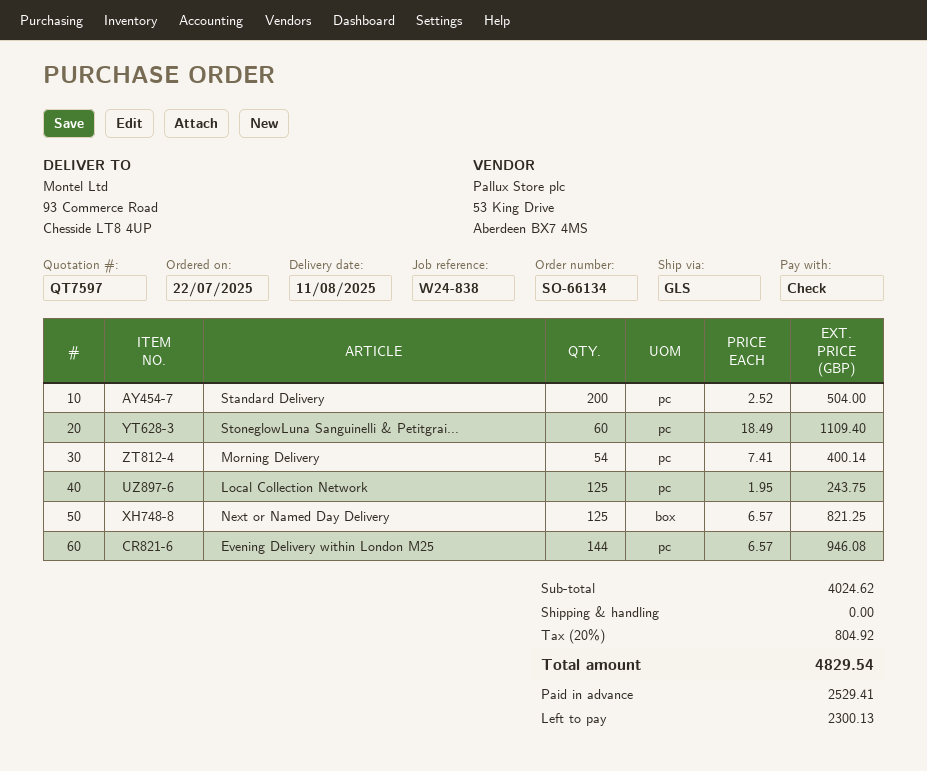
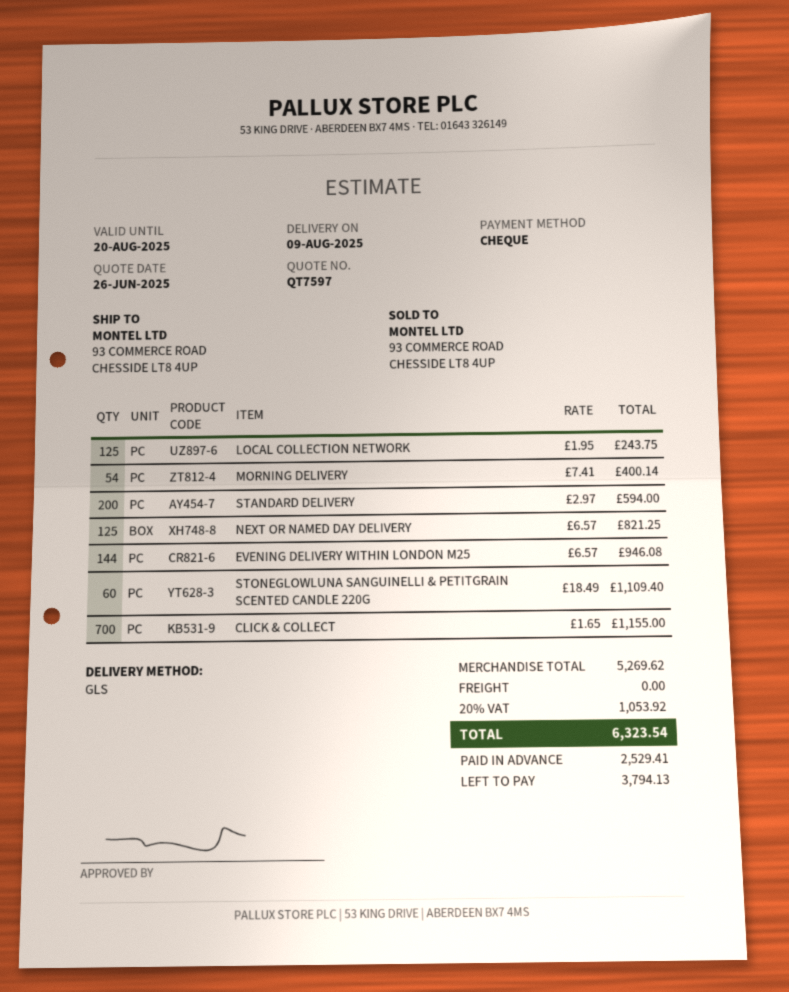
delivery date: 2025-08-11 -> 2025-08-09
Standard Delivery: 200 x 2.52 = 504.00 -> 200 x 2.97 = 594.00
CLICK & COLLECT: none -> 700 x 1.65 = 1155.00
subtotal: 4024.62 -> 5269.62
tax: 20% = 804.92 -> 20% = 1053.92
total: 4829.54 -> 6323.54
balance: 2300.13 -> 3794.13

